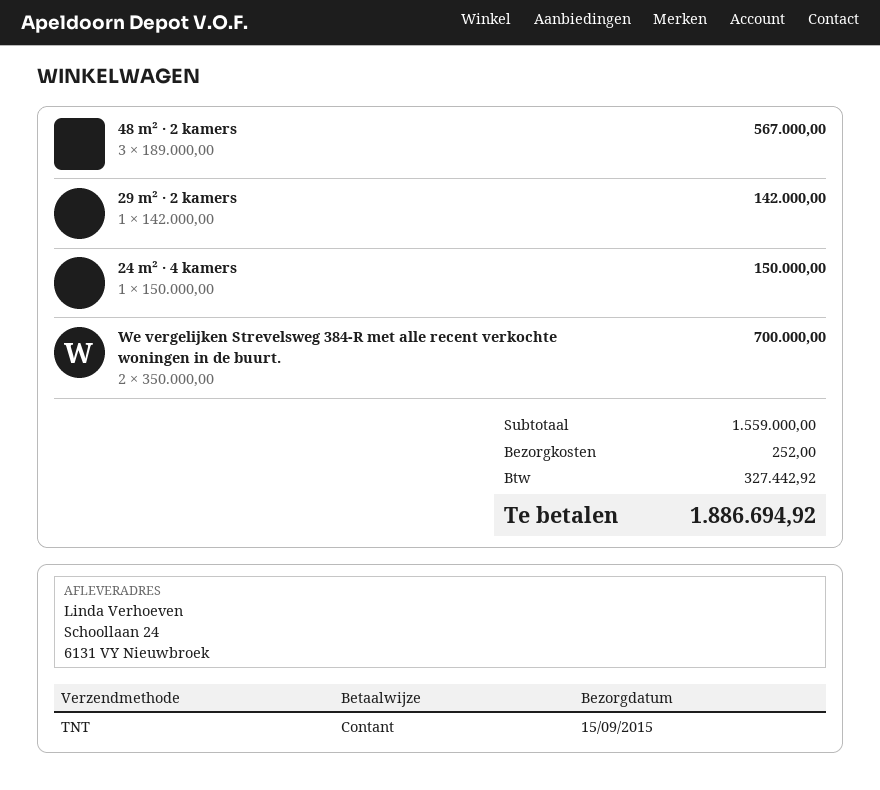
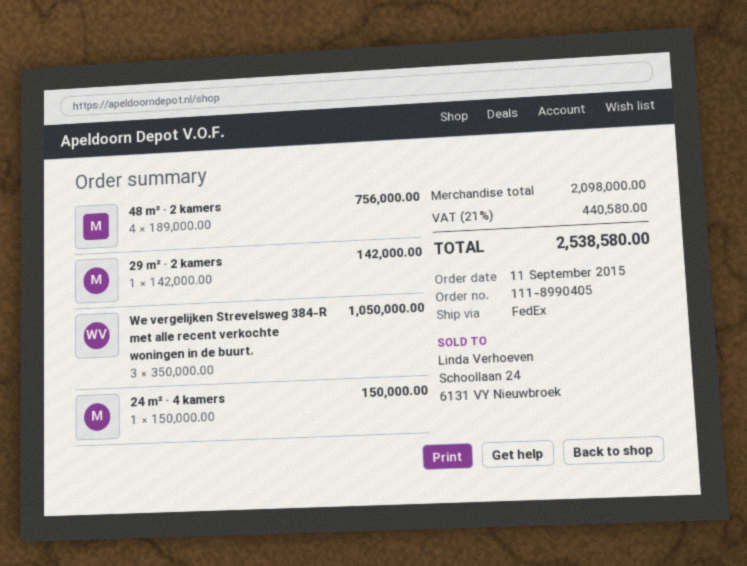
shipping method: TNT -> FedEx
48 m² · 2 kamers: 3 x 189000.00 = 567000.00 -> 4 x 189000.00 = 756000.00
We vergelijken Strevelsweg 384-R met alle recent verkochte woningen in de buurt.: 2 x 350000.00 = 700000.00 -> 3 x 350000.00 = 1050000.00
subtotal: 1559000.00 -> 2098000.00
shipping: 252.00 -> none
tax: 327442.92 -> 440580.00
total: 1886694.92 -> 2538580.00

